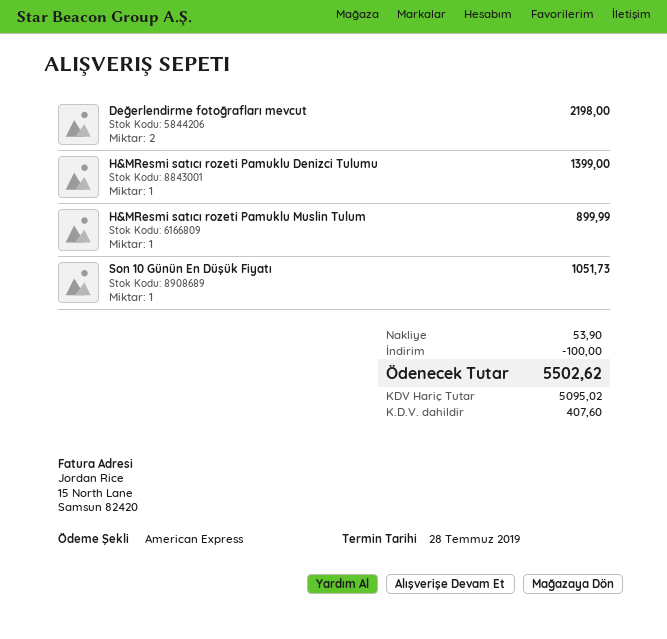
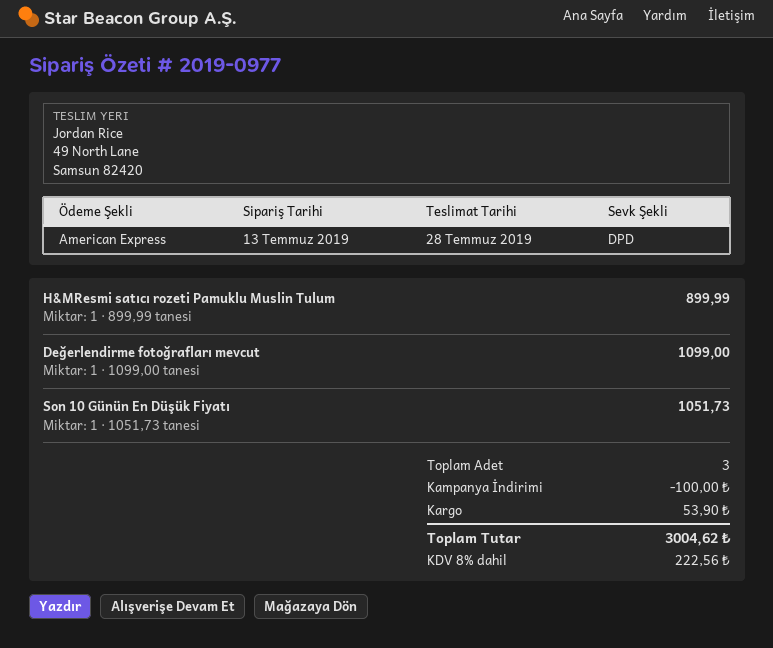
Değerlendirme fotoğrafları mevcut: 2 for 2198.00 -> 1 for 1099.00
H&MResmi satıcı rozeti Pamuklu Denizci Tulumu: 1 for 1399.00 -> none
tax: 407.60 -> 222.56
total: 5502.62 -> 3004.62

